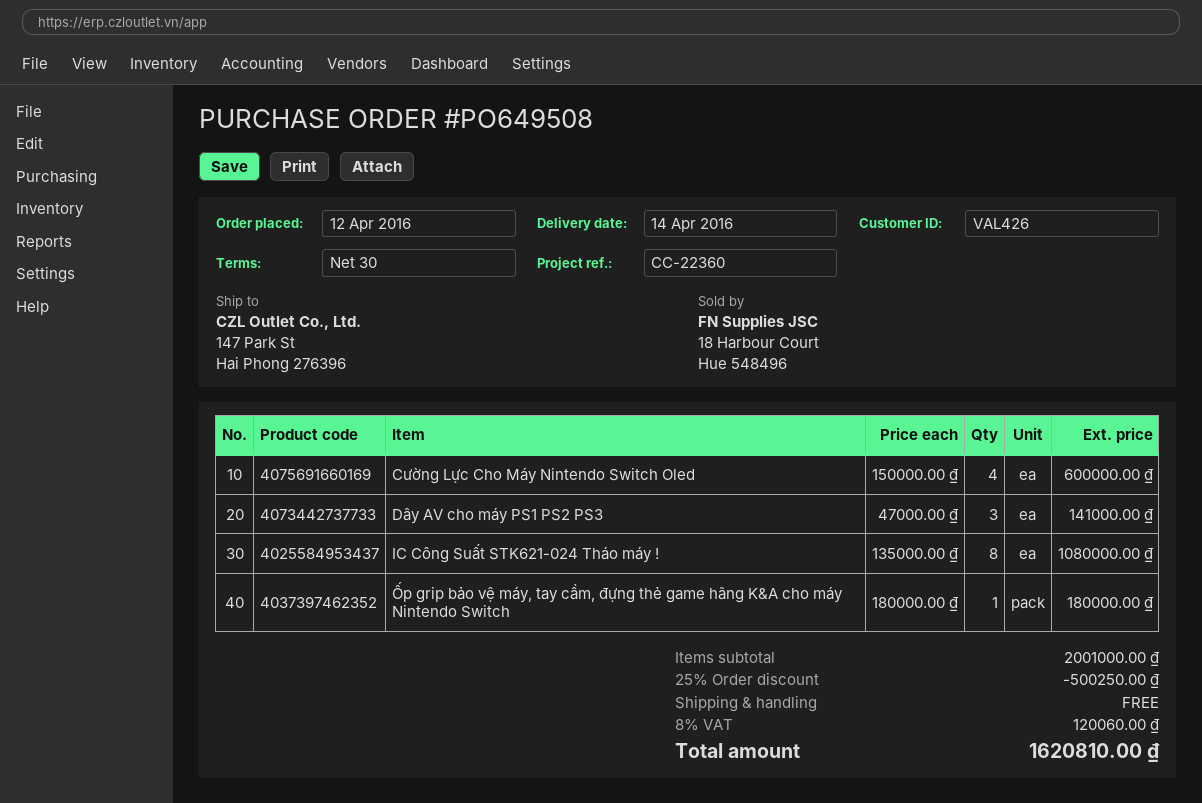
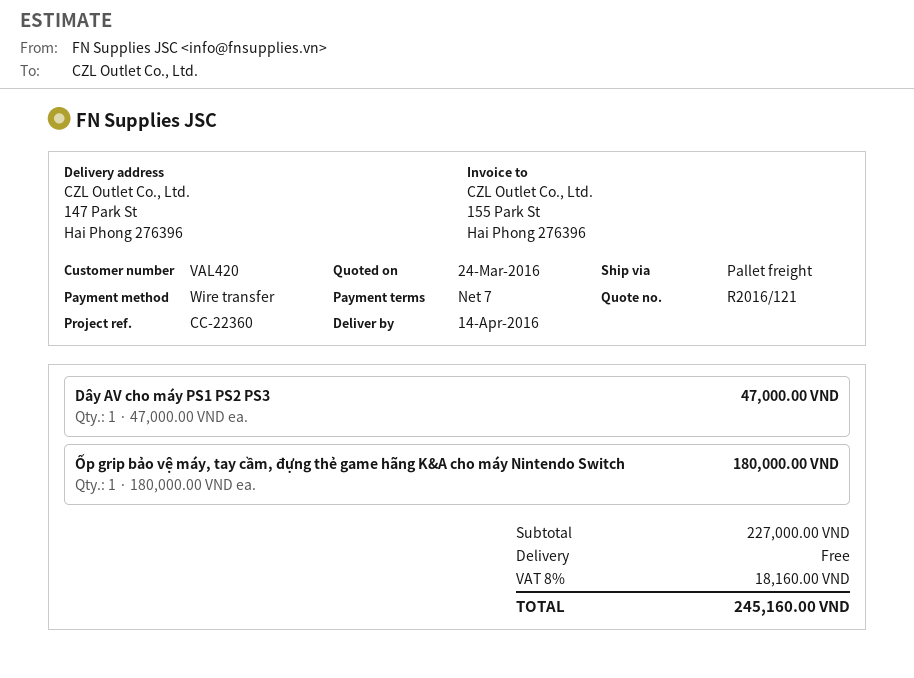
payment terms: 30 days -> 7 days
customer number: VAL426 -> VAL420
Cường Lực Cho Máy Nintendo Switch Oled: 4 x 150000.00 = 600000.00 -> none
Dây AV cho máy PS1 PS2 PS3: 3 x 47000.00 = 141000.00 -> 1 x 47000.00 = 47000.00
IC Công Suất STK621-024 Tháo máy !: 8 x 135000.00 = 1080000.00 -> none
subtotal: 2001000.00 -> 227000.00
discount: 25% = 500250.00 -> none
tax: 8% = 120060.00 -> 8% = 18160.00
total: 1620810.00 -> 245160.00

